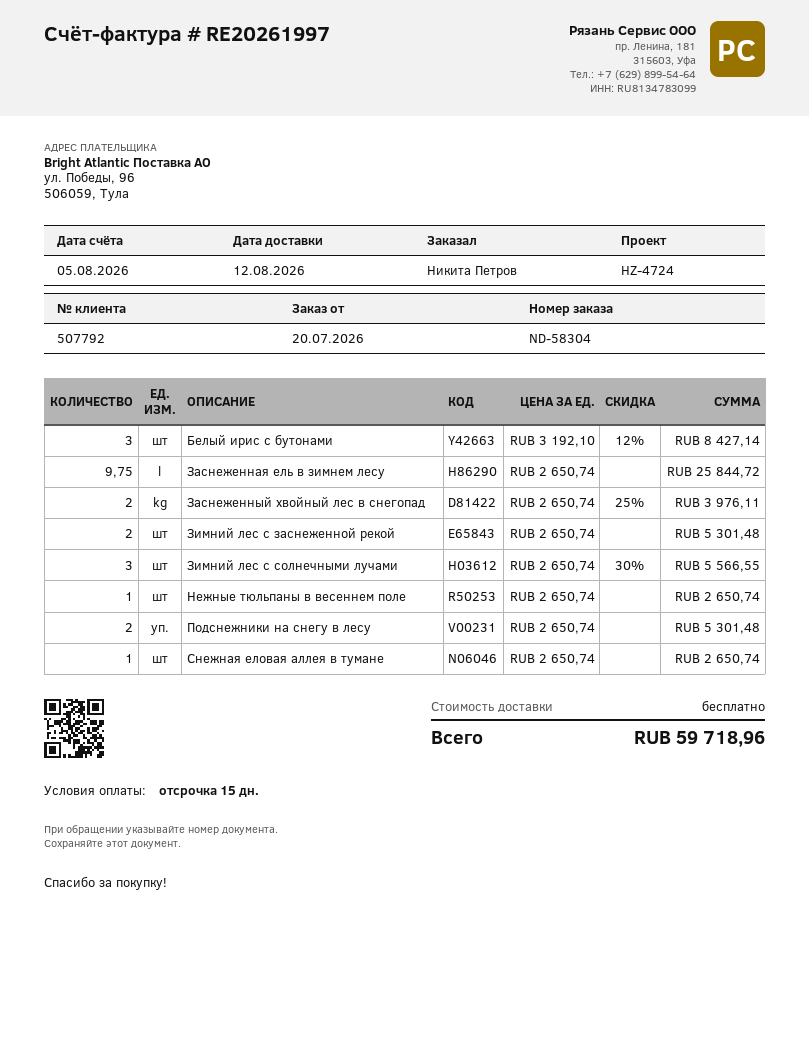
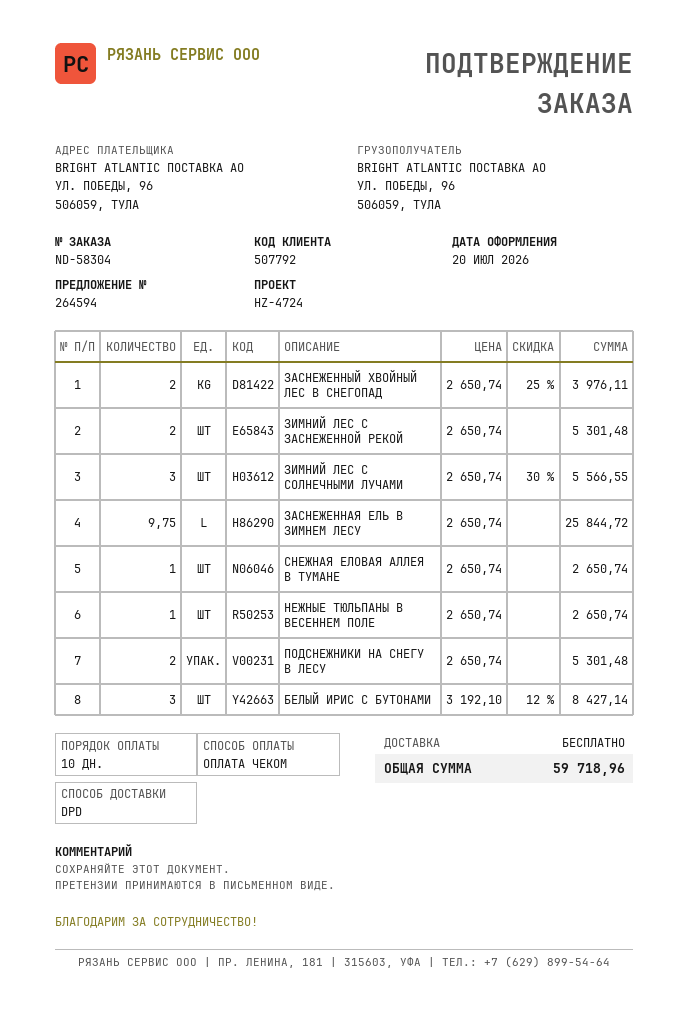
payment terms: 15 days -> 10 days

